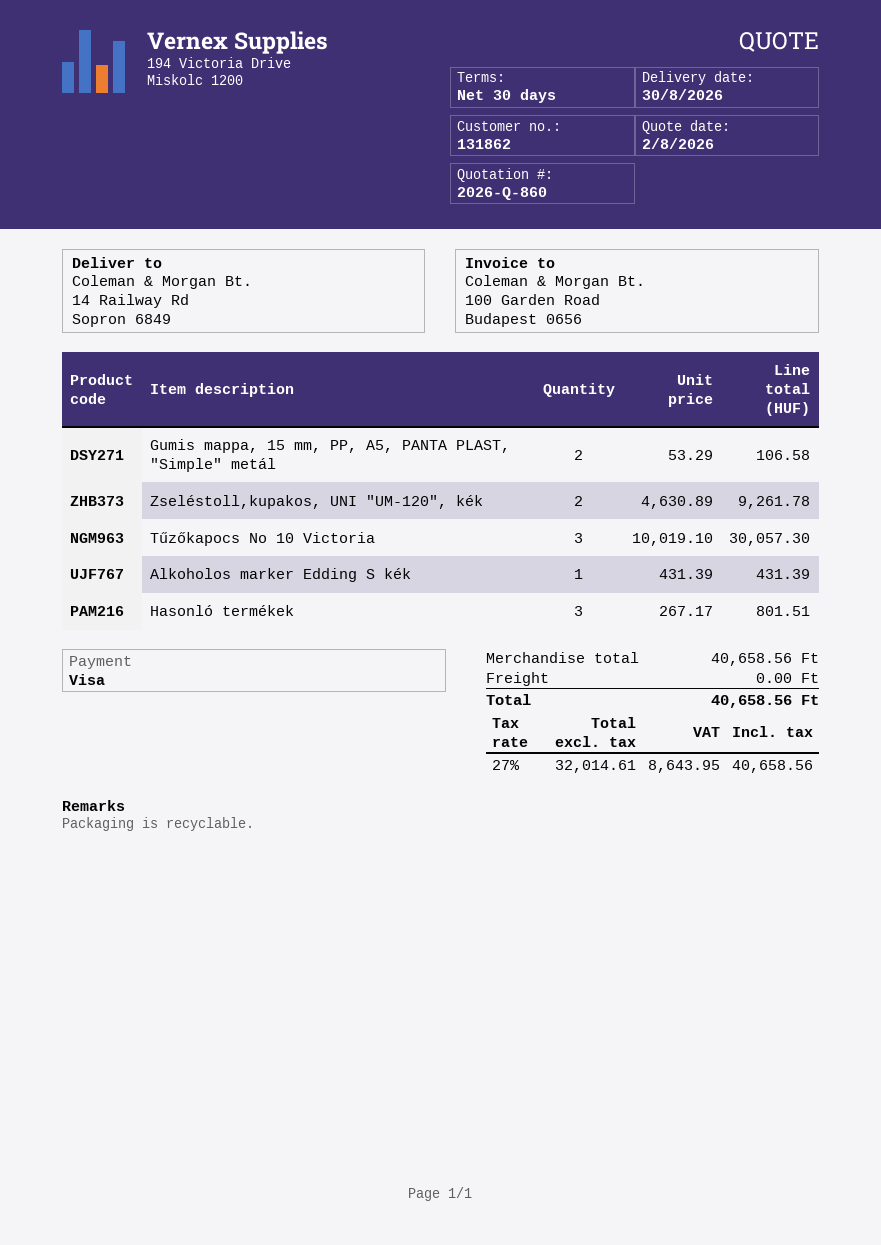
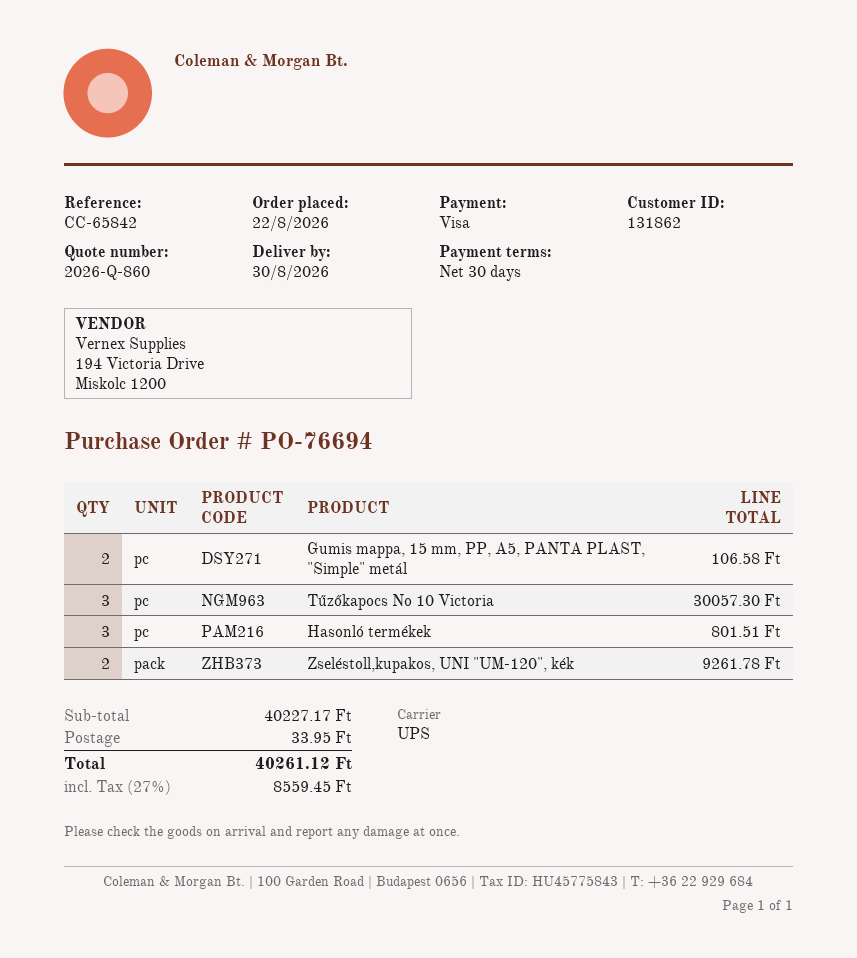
Alkoholos marker Edding S kék: 1 for 431.39 -> none
subtotal: 40658.56 -> 40227.17
shipping: 0.00 -> 33.95
tax: 27% = 8643.95 -> 27% = 8559.45
total: 40658.56 -> 40261.12

